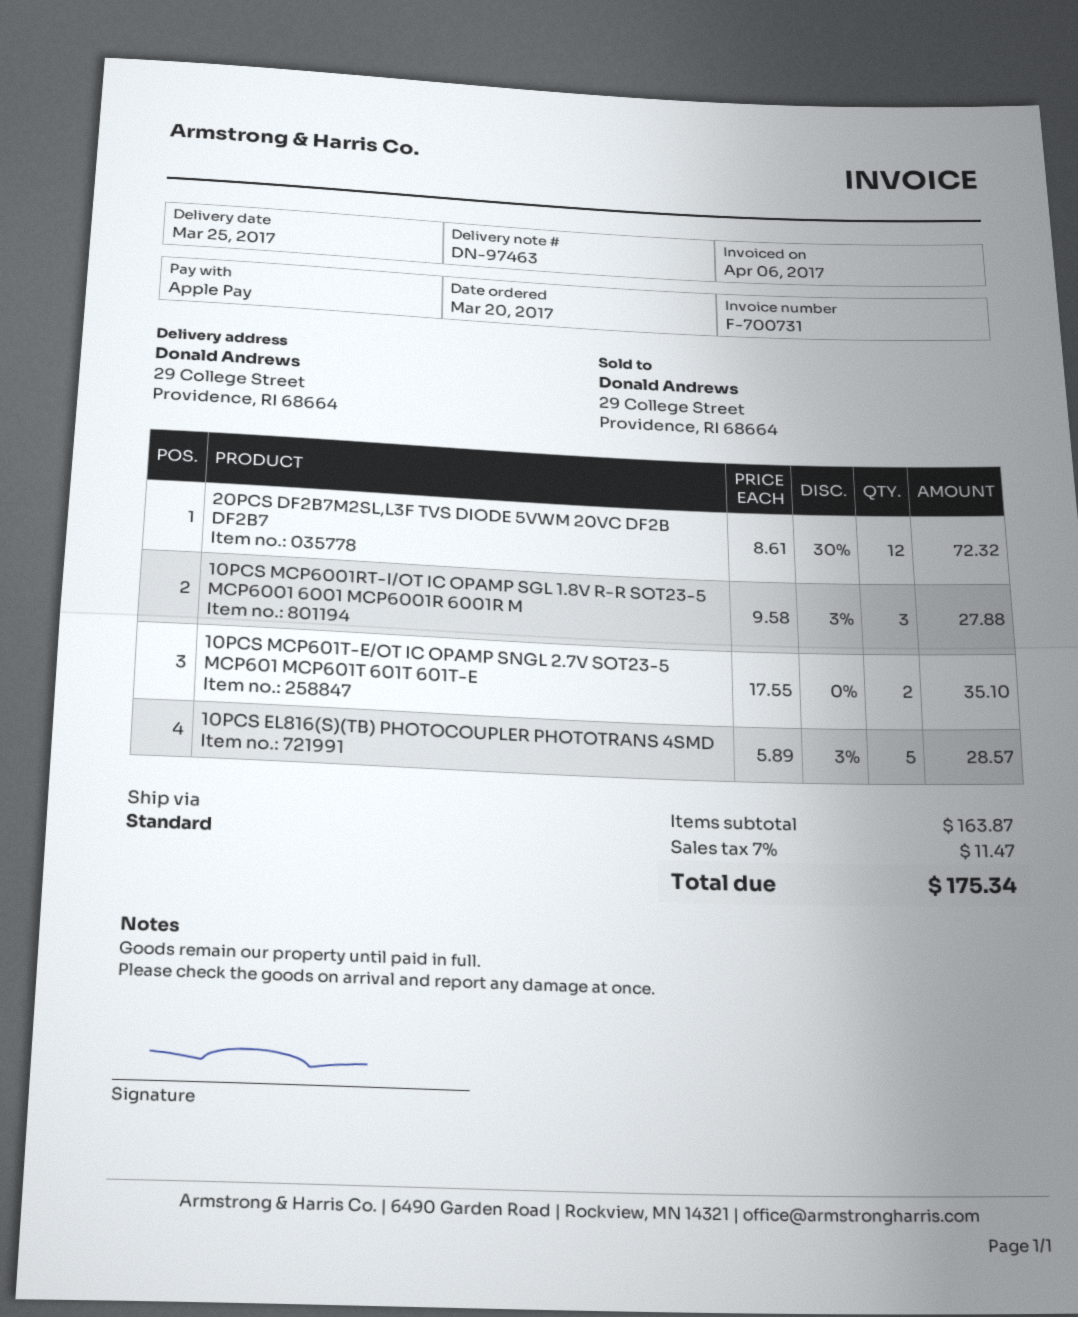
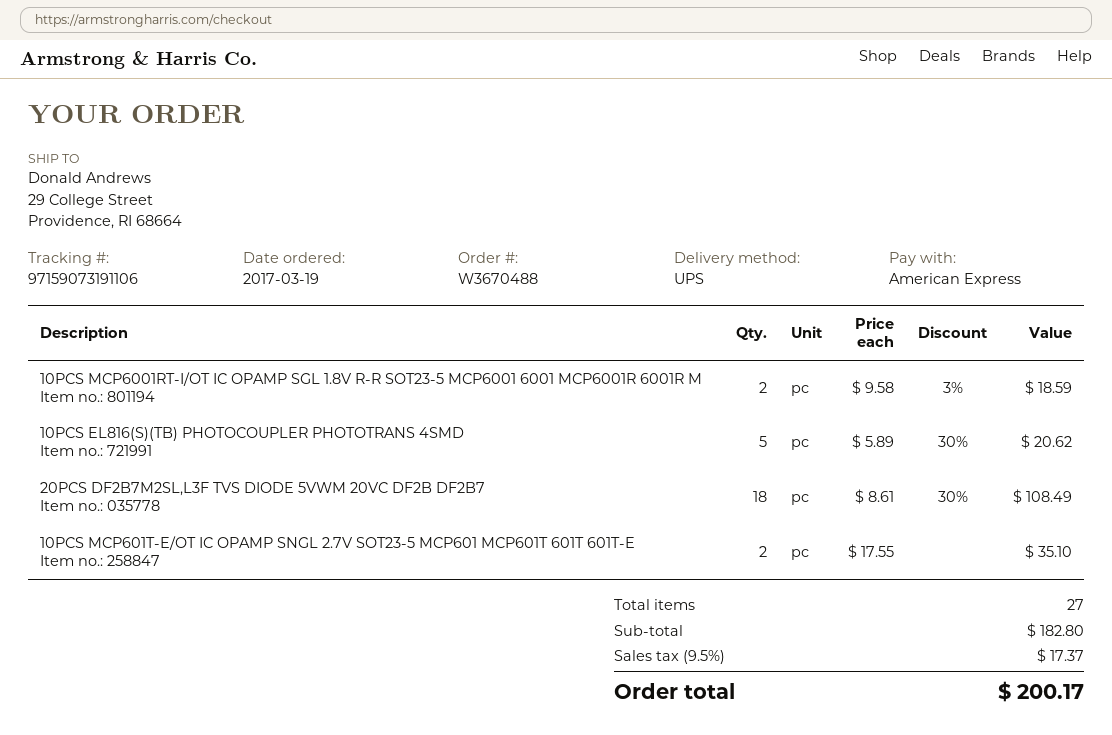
order date: 2017-03-20 -> 2017-03-19
payment method: Apple Pay -> American Express
shipping method: standard -> UPS
20PCS DF2B7M2SL,L3F TVS DIODE 5VWM 20VC DF2B DF2B7: 12 x 8.61 - 30% = 72.32 -> 18 x 8.61 - 30% = 108.49
10PCS MCP6001RT-I/OT IC OPAMP SGL 1.8V R-R SOT23-5 MCP6001 6001 MCP6001R 6001R M: 3 x 9.58 - 3% = 27.88 -> 2 x 9.58 - 3% = 18.59
10PCS EL816(S)(TB) PHOTOCOUPLER PHOTOTRANS 4SMD: 5 x 5.89 - 3% = 28.57 -> 5 x 5.89 - 30% = 20.62
subtotal: 163.87 -> 182.80
tax: 7% = 11.47 -> 9.5% = 17.37
total: 175.34 -> 200.17

